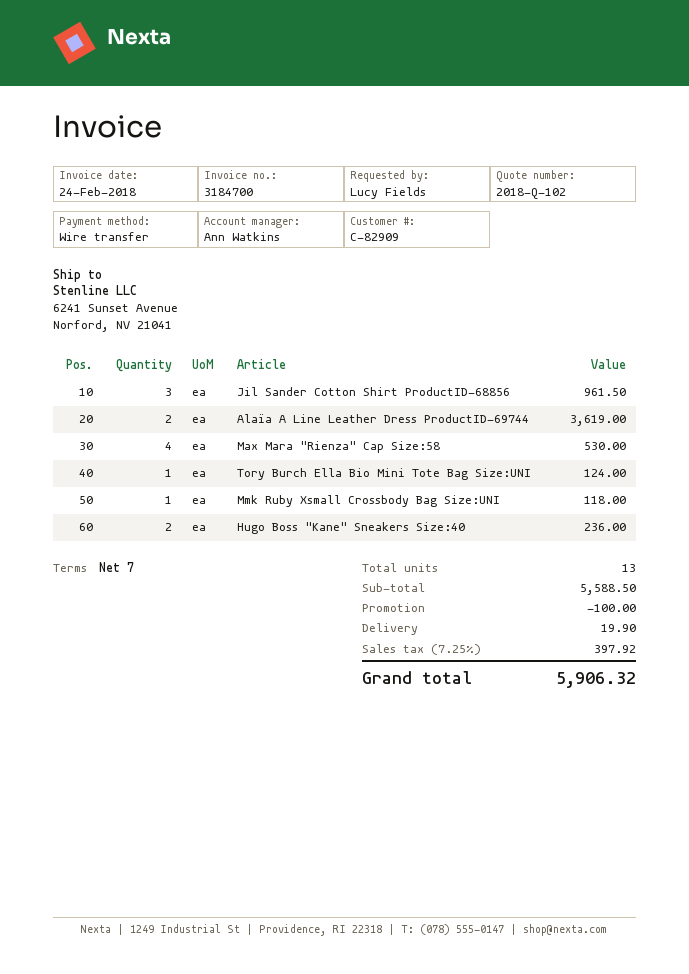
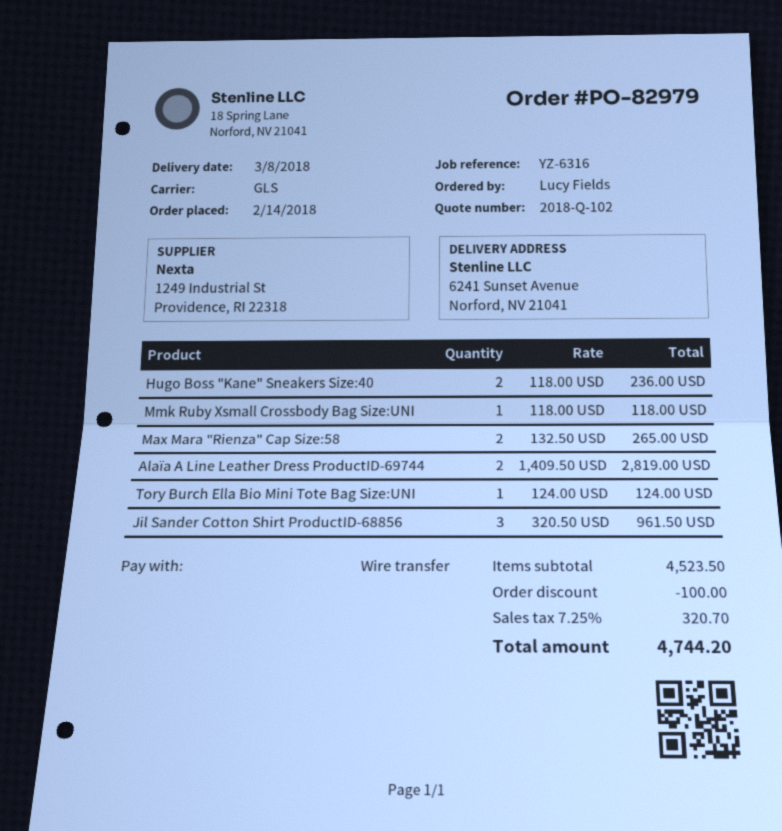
Alaïa A Line Leather Dress ProductID-69744: 2 for 3619.00 -> 2 for 2819.00
Max Mara "Rienza" Cap Size:58: 4 for 530.00 -> 2 for 265.00
subtotal: 5588.50 -> 4523.50
shipping: 19.90 -> none
tax: 7.25% = 397.92 -> 7.25% = 320.70
total: 5906.32 -> 4744.20

